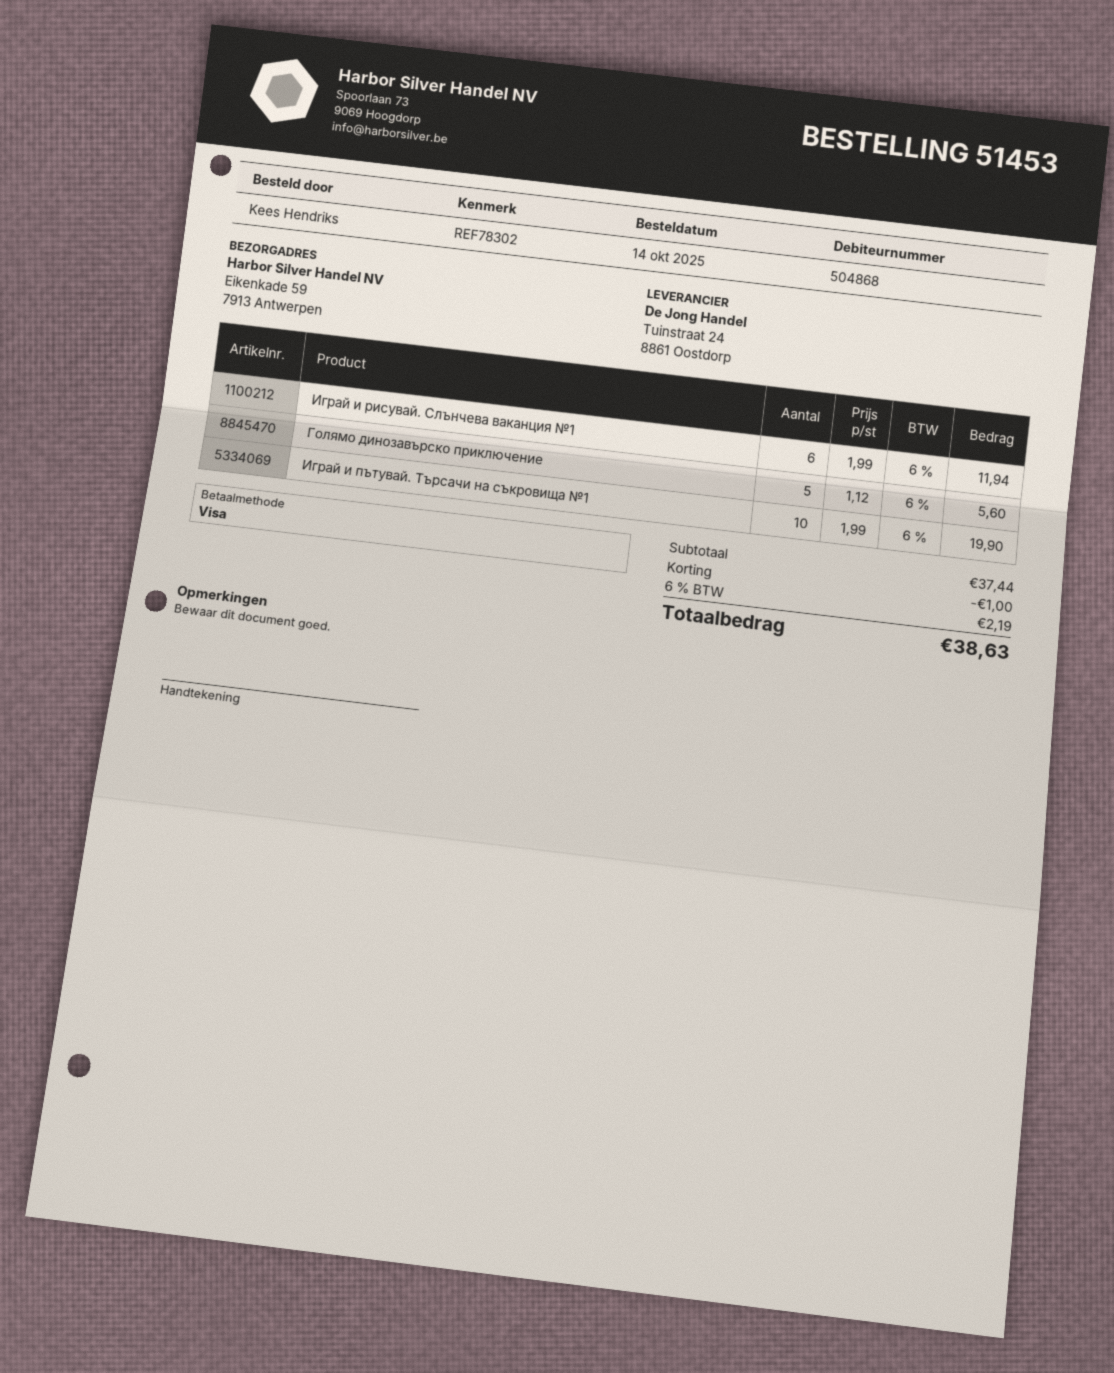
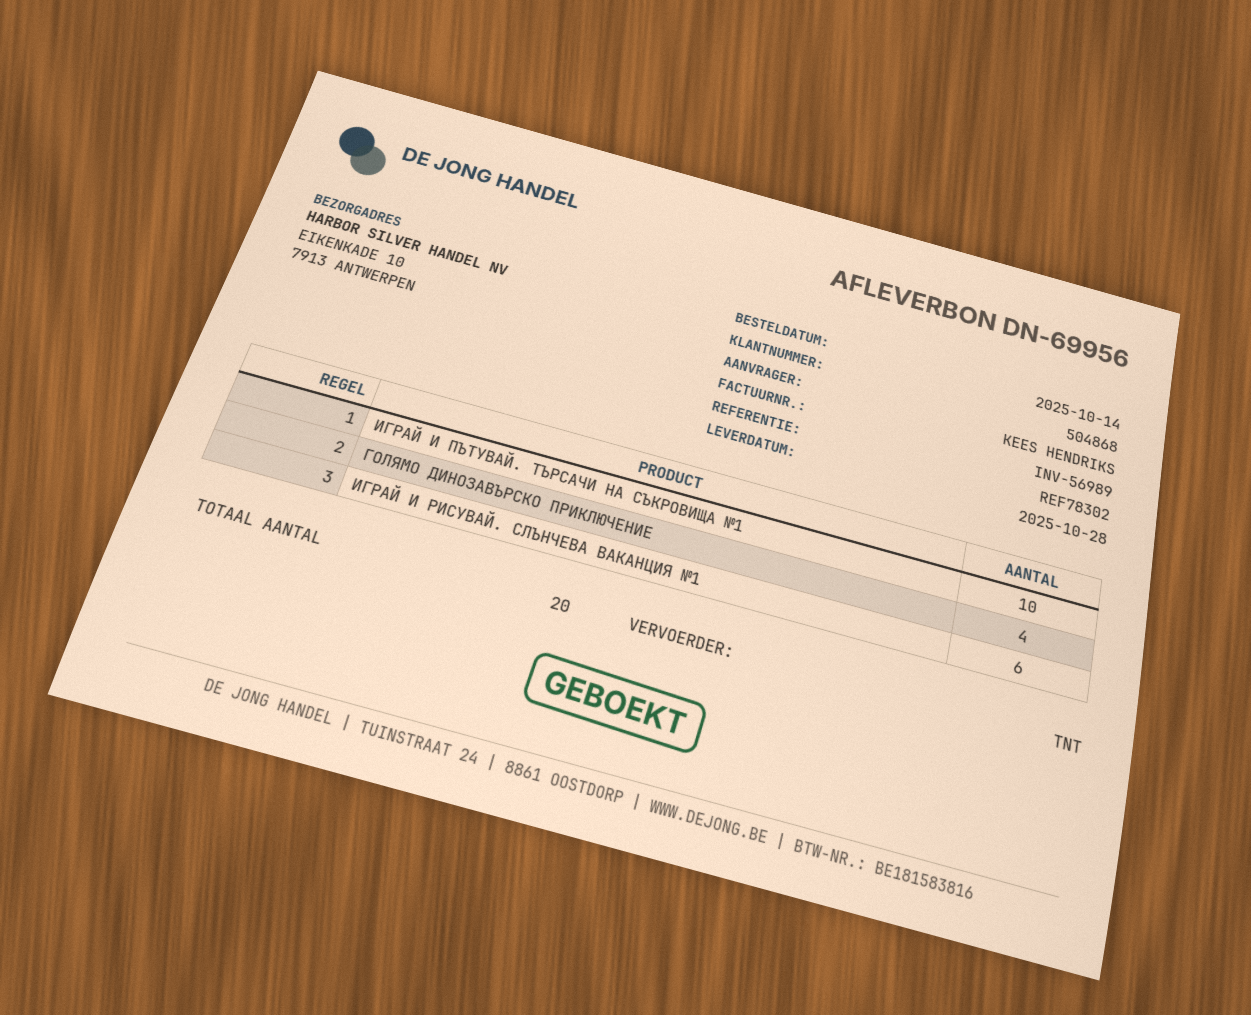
ship to: Eikenkade 59, 7913 Antwerpen -> EIKENKADE 10, 7913 ANTWERPEN
Голямо динозавърско приключение: 5 -> 4

